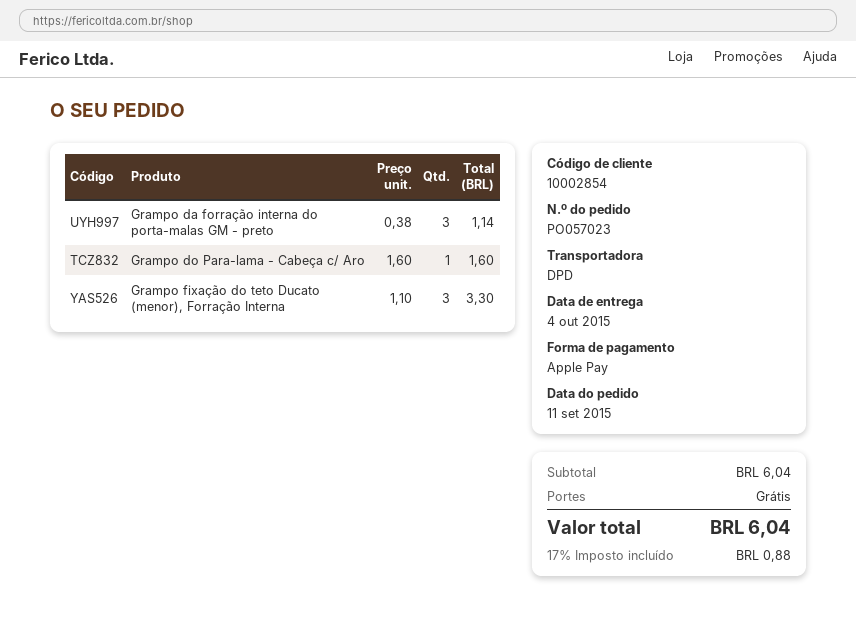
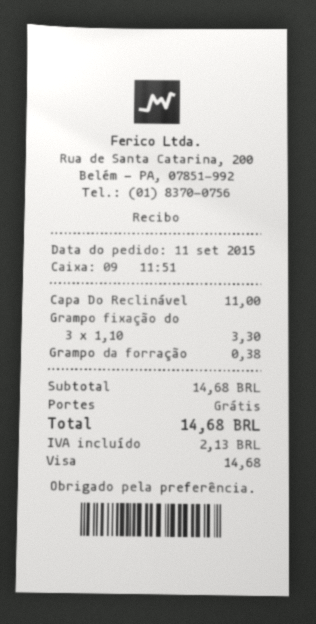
payment method: Apple Pay -> Visa
Grampo da forração interna do porta-malas GM - preto: 3 x 0.38 = 1.14 -> 1 x 0.38 = 0.38
Grampo do Para-lama - Cabeça c/ Aro: 1 x 1.60 = 1.60 -> none
Capa Do Reclinável: none -> 1 x 11.00 = 11.00
subtotal: 6.04 -> 14.68
tax: 0.88 -> 2.13
total: 6.04 -> 14.68

